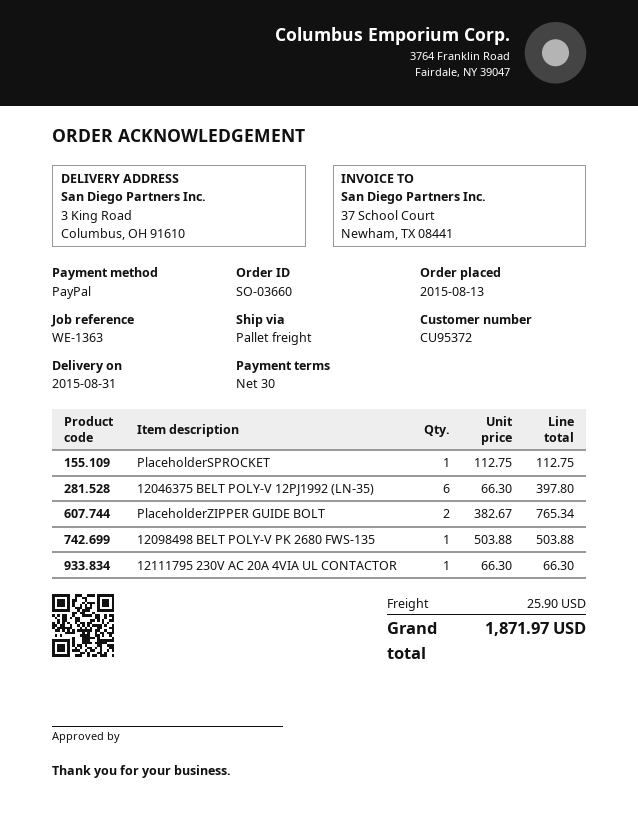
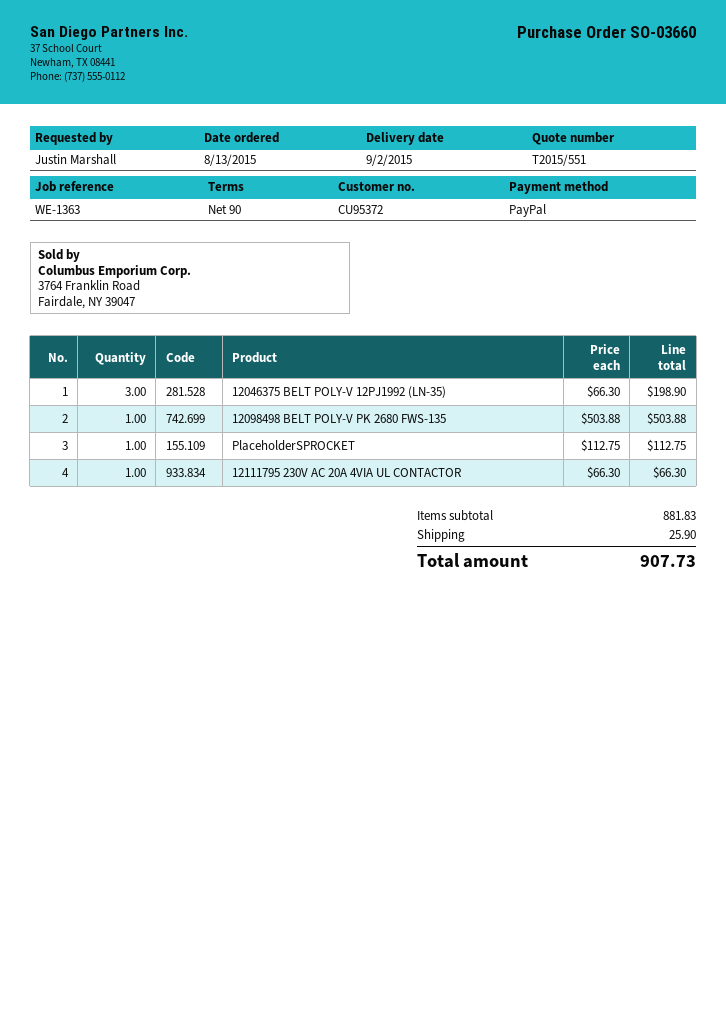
delivery date: 2015-08-31 -> 2015-09-02
payment terms: 30 days -> 90 days
12046375 BELT POLY-V 12PJ1992 (LN-35): 6 x 66.30 = 397.80 -> 3 x 66.30 = 198.90
PlaceholderZIPPER GUIDE BOLT: 2 x 382.67 = 765.34 -> none
total: 1871.97 -> 907.73

